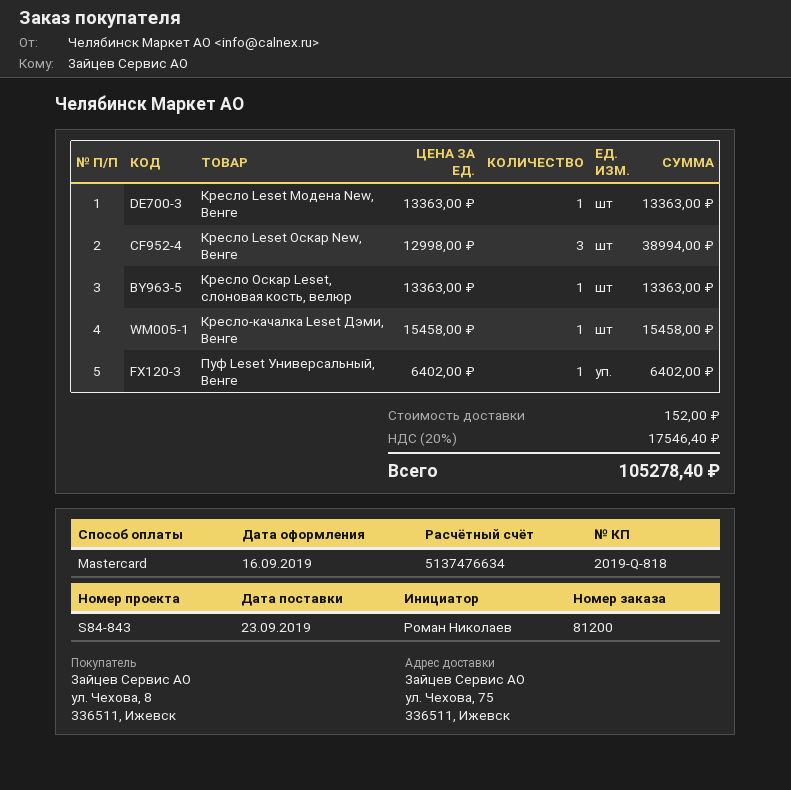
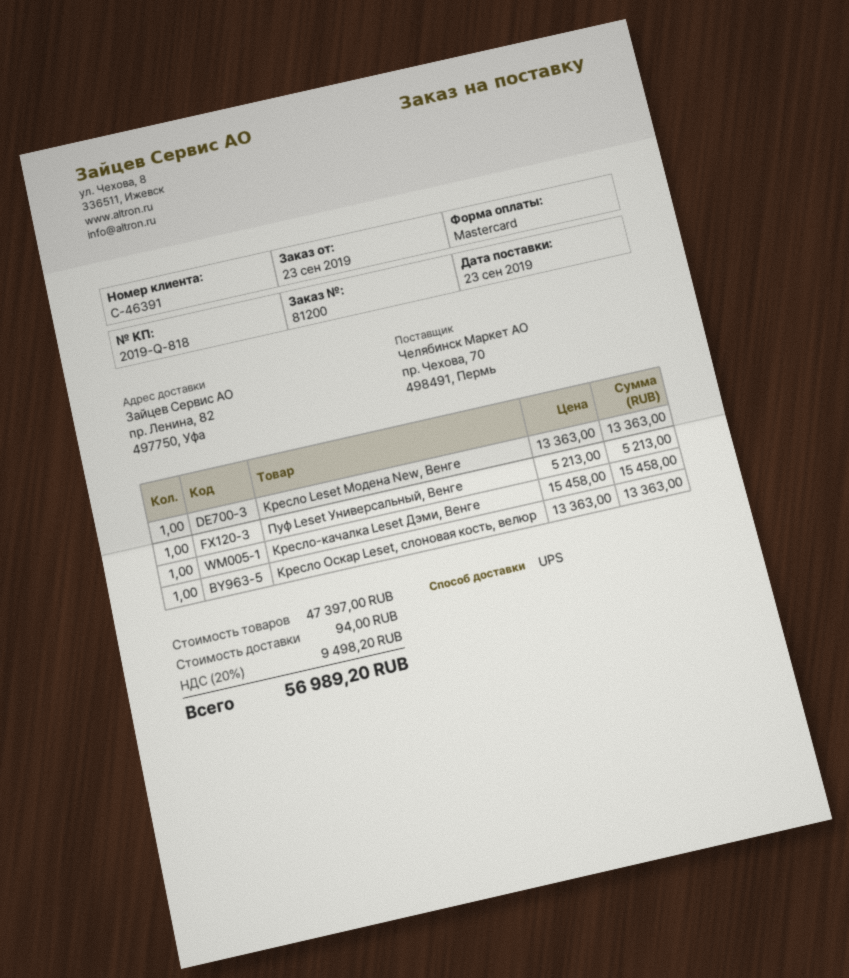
order date: 2019-09-16 -> 2019-09-23
ship to: ул. Чехова, 75, 336511, Ижевск -> пр. Ленина, 82, 497750, Уфа
Кресло Leset Оскар New, Венге: 3 x 12998.00 = 38994.00 -> none
Пуф Leset Универсальный, Венге: 1 x 6402.00 = 6402.00 -> 1 x 5213.00 = 5213.00
shipping: 152.00 -> 94.00
tax: 20% = 17546.40 -> 20% = 9498.20
total: 105278.40 -> 56989.20

